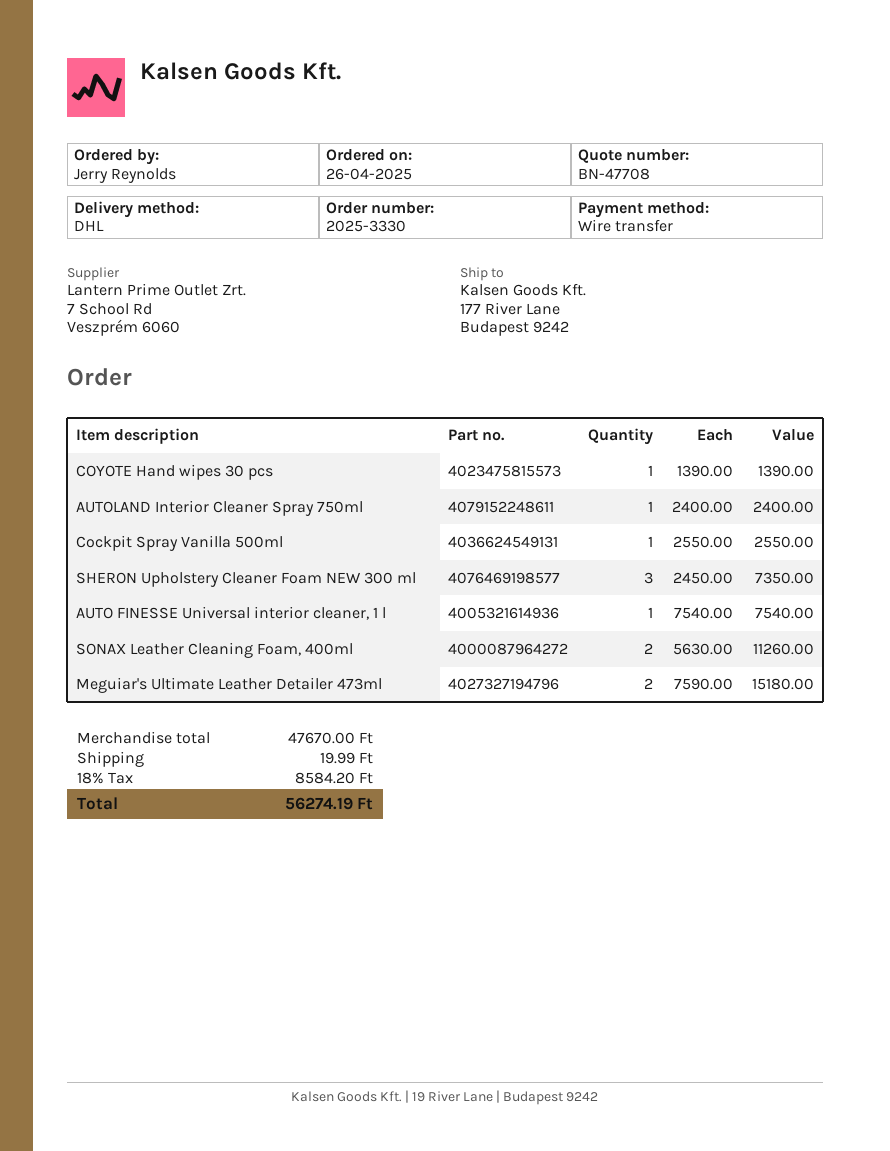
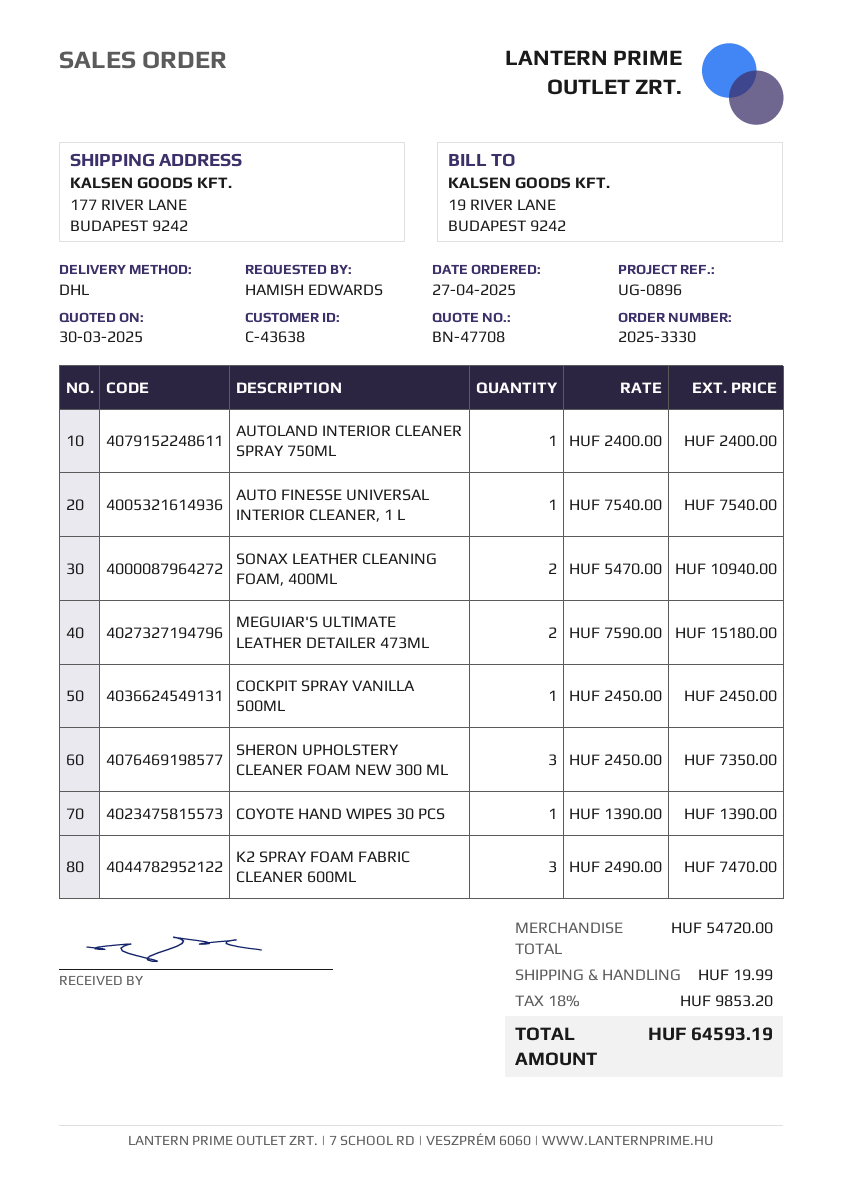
order date: 2025-04-26 -> 2025-04-27
ordered by: Jerry Reynolds -> HAMISH EDWARDS
Cockpit Spray Vanilla 500ml: 1 x 2550.00 = 2550.00 -> 1 x 2450.00 = 2450.00
SONAX Leather Cleaning Foam, 400ml: 2 x 5630.00 = 11260.00 -> 2 x 5470.00 = 10940.00
K2 SPRAY FOAM FABRIC CLEANER 600ML: none -> 3 x 2490.00 = 7470.00
subtotal: 47670.00 -> 54720.00
tax: 18% = 8584.20 -> 18% = 9853.20
total: 56274.19 -> 64593.19

